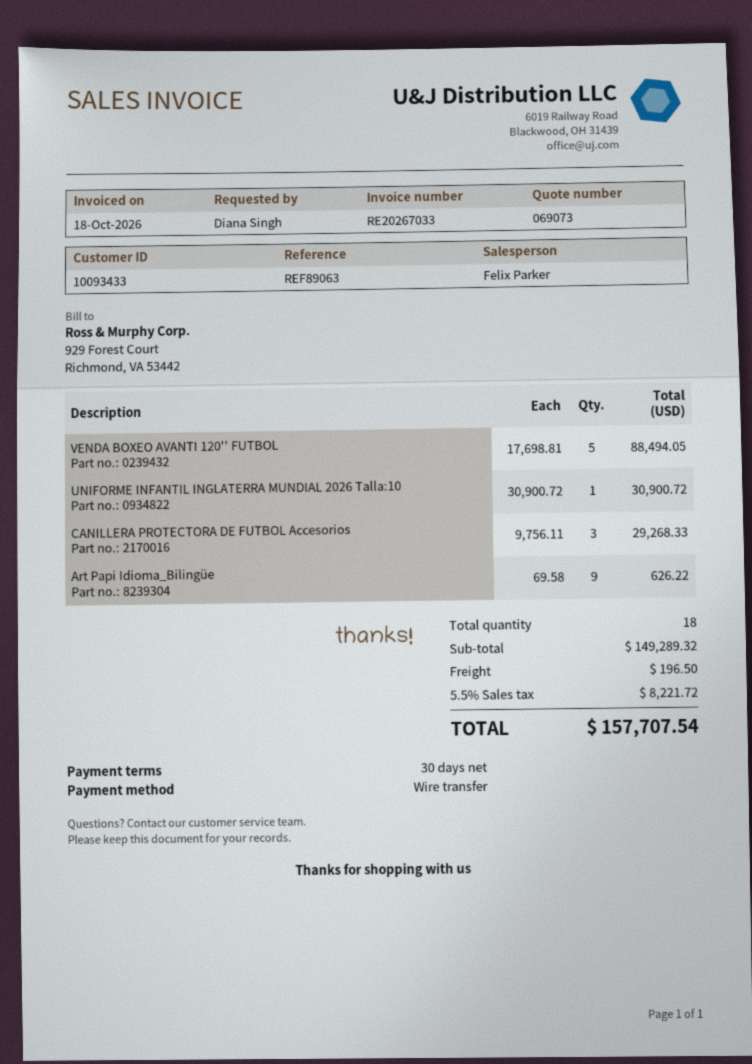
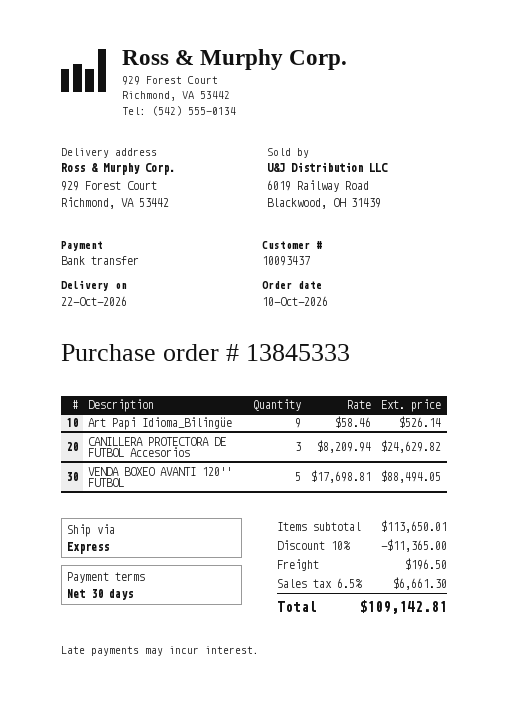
customer number: 10093433 -> 10093437
UNIFORME INFANTIL INGLATERRA MUNDIAL 2026 Talla:10: 1 x 30900.72 = 30900.72 -> none
CANILLERA PROTECTORA DE FUTBOL Accesorios: 3 x 9756.11 = 29268.33 -> 3 x 8209.94 = 24629.82
Art Papi Idioma_Bilingüe: 9 x 69.58 = 626.22 -> 9 x 58.46 = 526.14
subtotal: 149289.32 -> 113650.01
discount: none -> 10% = 11365.00
tax: 5.5% = 8221.72 -> 6.5% = 6661.30
total: 157707.54 -> 109142.81

